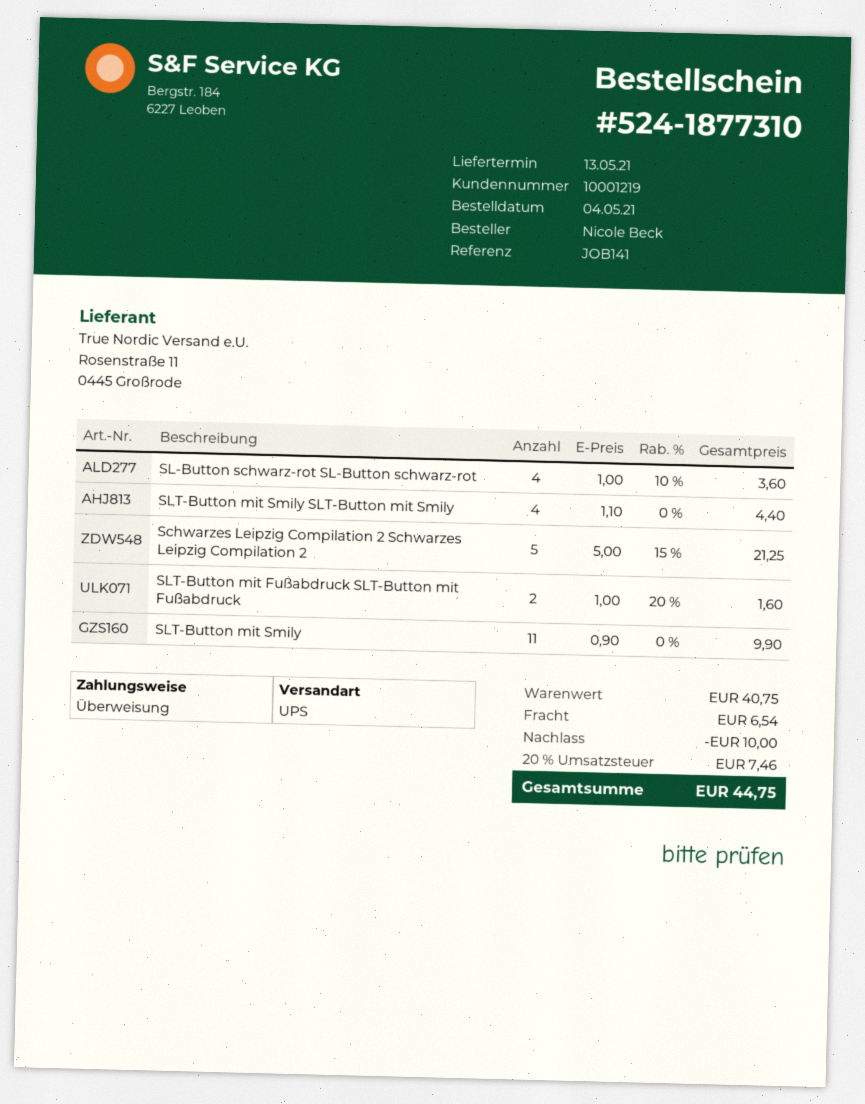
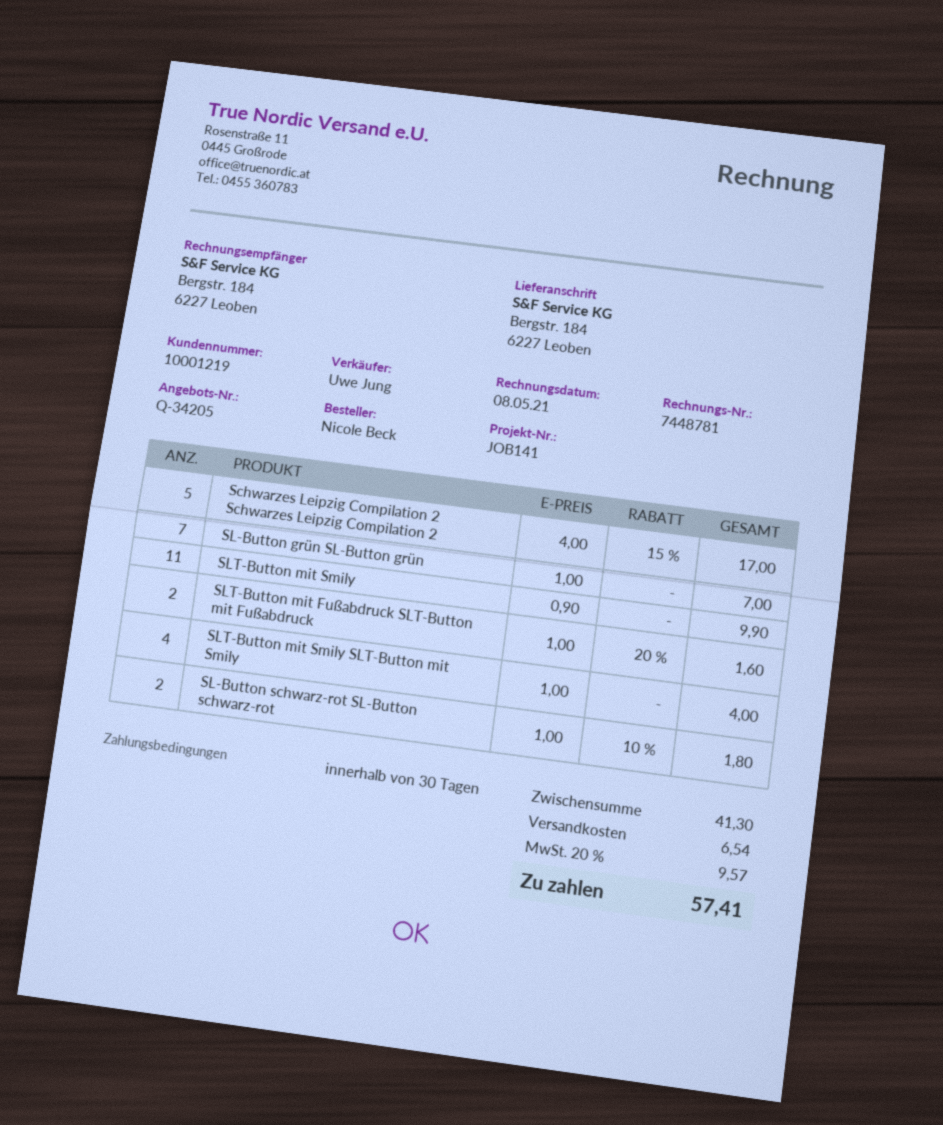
SL-Button schwarz-rot SL-Button schwarz-rot: 4 x 1.00 - 10% = 3.60 -> 2 x 1.00 - 10% = 1.80
SLT-Button mit Smily SLT-Button mit Smily: 4 x 1.10 = 4.40 -> 4 x 1.00 = 4.00
Schwarzes Leipzig Compilation 2 Schwarzes Leipzig Compilation 2: 5 x 5.00 - 15% = 21.25 -> 5 x 4.00 - 15% = 17.00
SL-Button grün SL-Button grün: none -> 7 x 1.00 = 7.00
subtotal: 40.75 -> 41.30
discount: 10.00 -> none
tax: 20% = 7.46 -> 20% = 9.57
total: 44.75 -> 57.41

